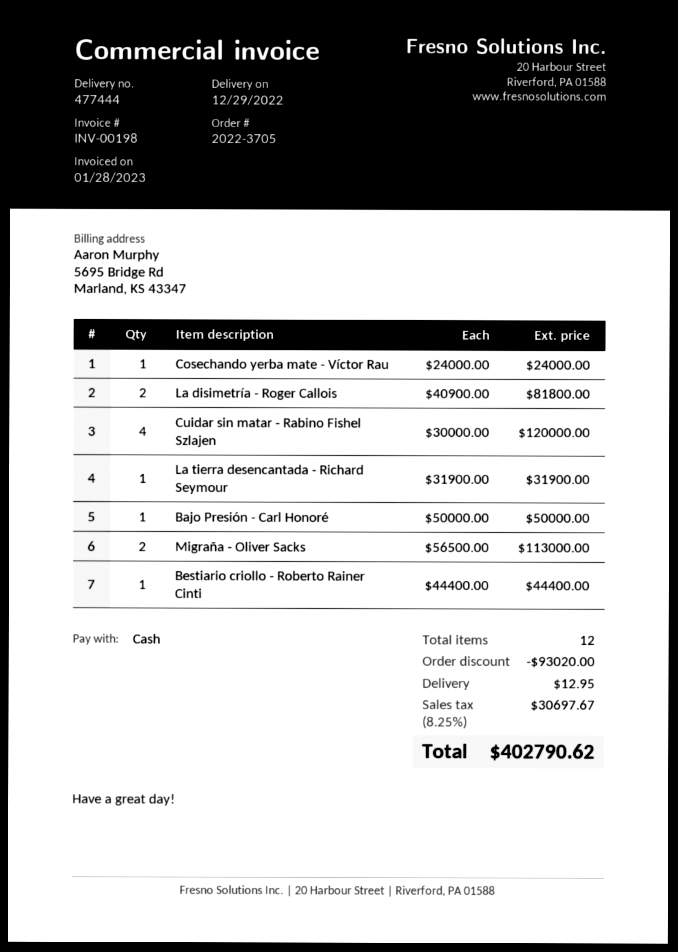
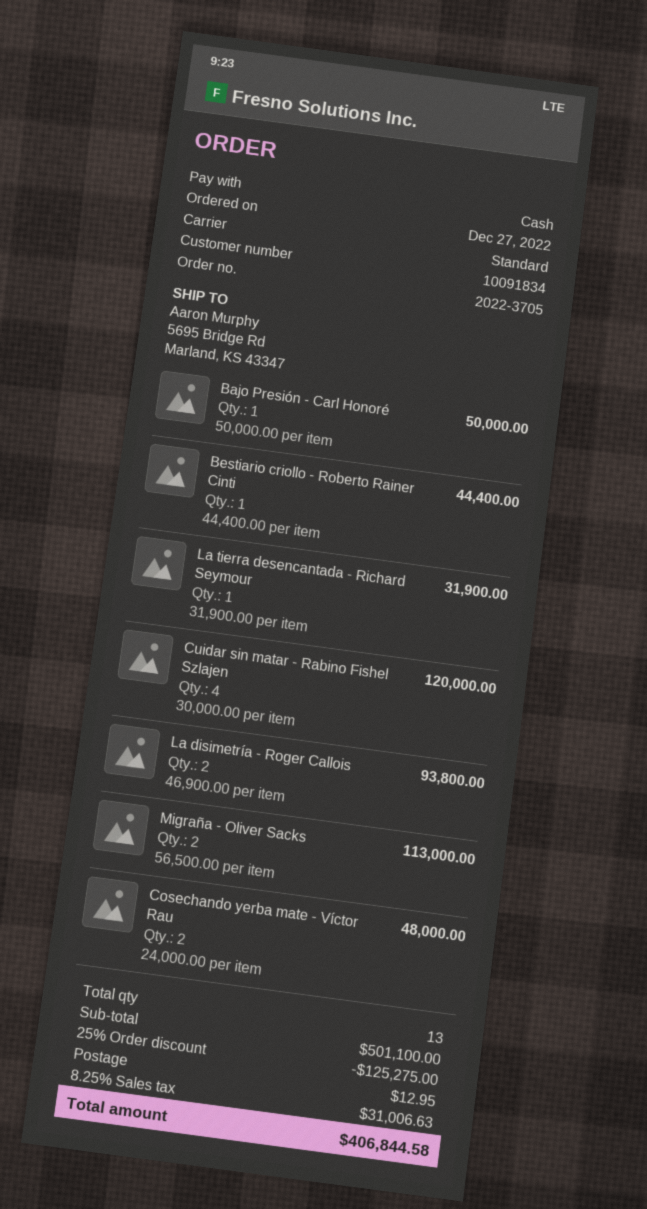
Cosechando yerba mate - Víctor Rau: 1 x 24000.00 = 24000.00 -> 2 x 24000.00 = 48000.00
La disimetría - Roger Callois: 2 x 40900.00 = 81800.00 -> 2 x 46900.00 = 93800.00
total quantity: 12 -> 13
discount: 93020.00 -> 125275.00
tax: 8.25% = 30697.67 -> 8.25% = 31006.63
total: 402790.62 -> 406844.58

